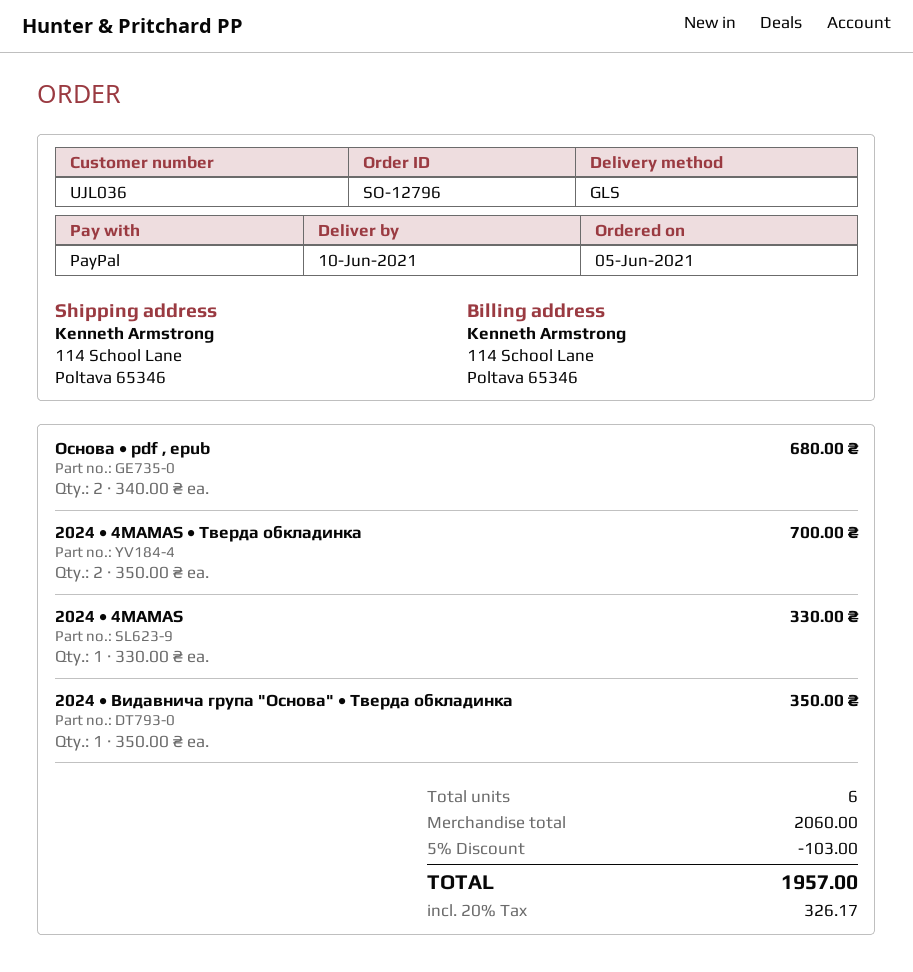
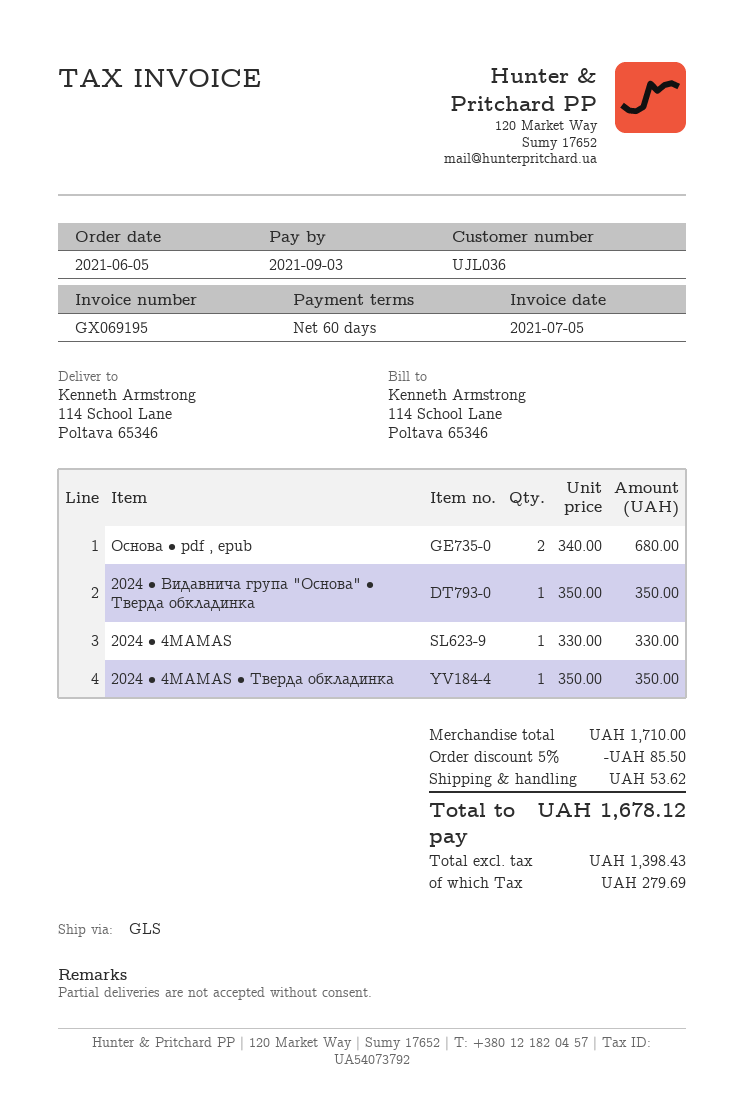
2024 • 4MAMAS • Тверда обкладинка: 2 x 350.00 = 700.00 -> 1 x 350.00 = 350.00
subtotal: 2060.00 -> 1710.00
discount: 5% = 103.00 -> 5% = 85.50
shipping: none -> 53.62
tax: 326.17 -> 279.69
total: 1957.00 -> 1678.12

